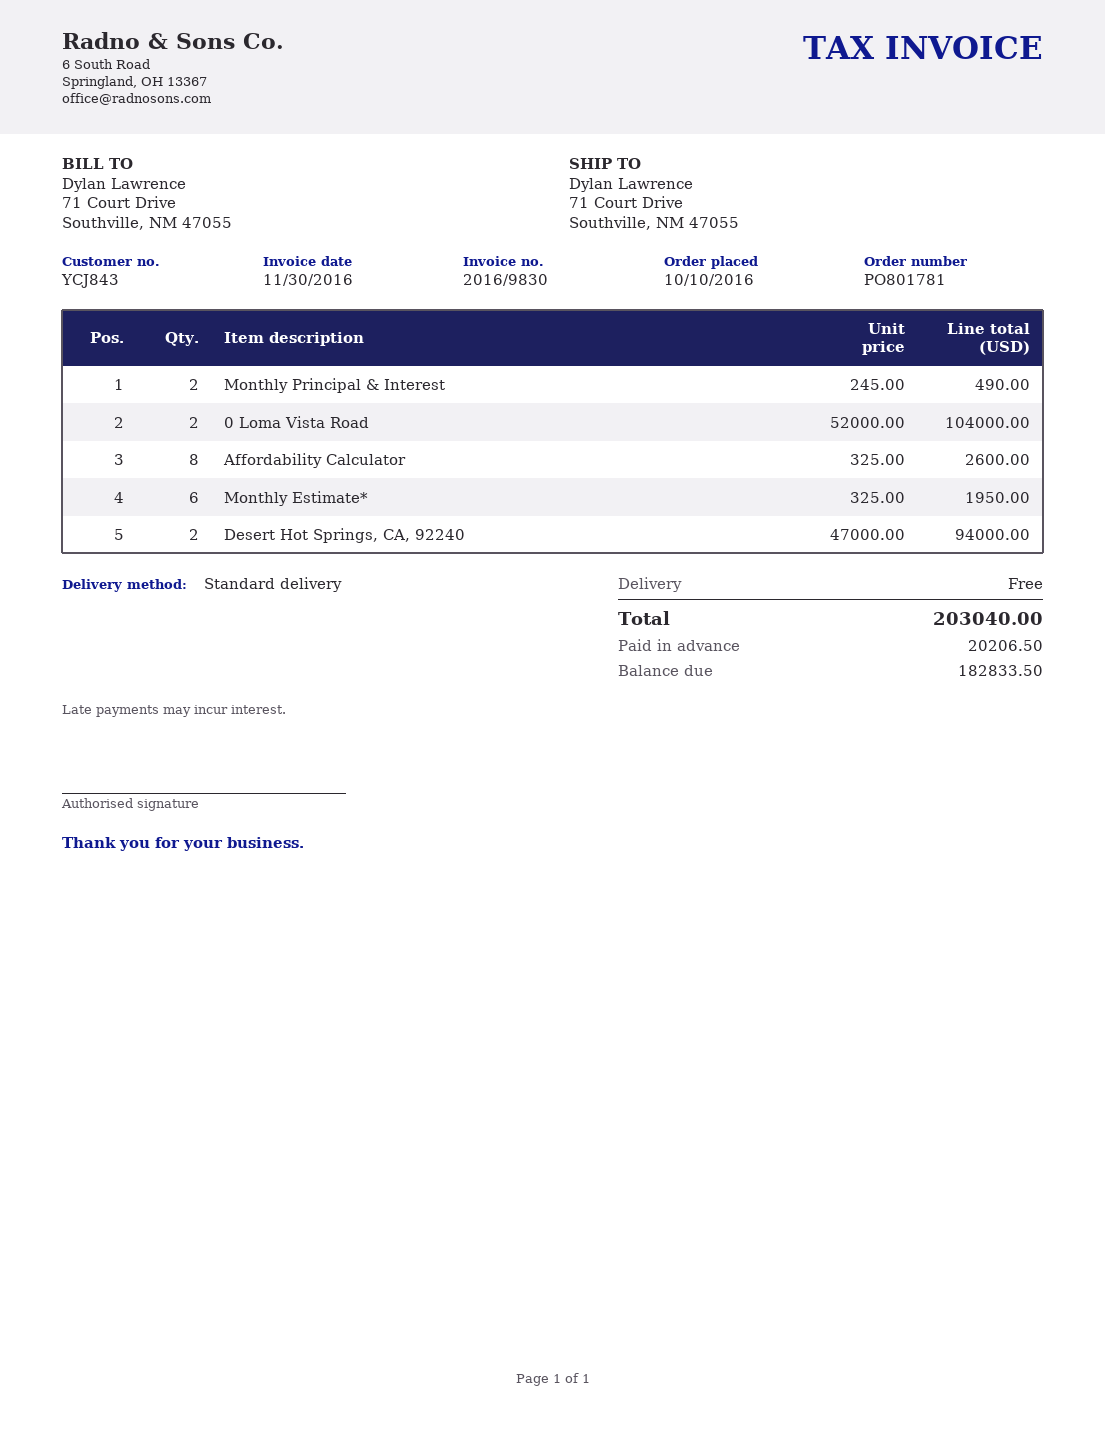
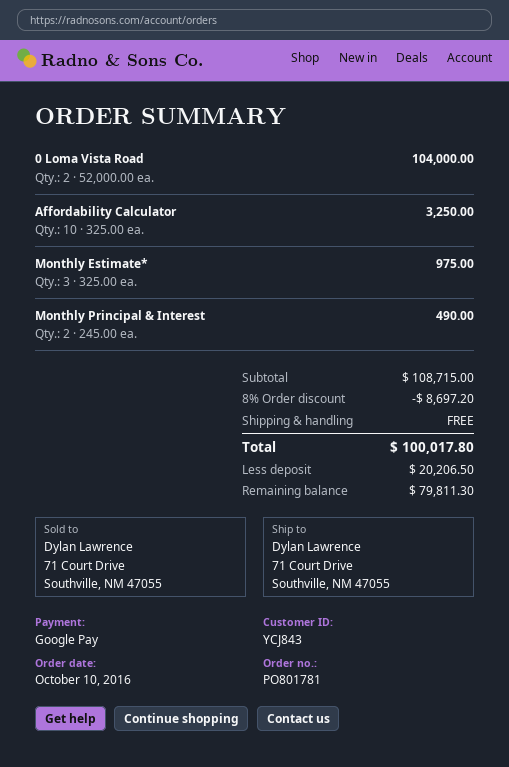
Affordability Calculator: 8 x 325.00 = 2600.00 -> 10 x 325.00 = 3250.00
Monthly Estimate*: 6 x 325.00 = 1950.00 -> 3 x 325.00 = 975.00
Desert Hot Springs, CA, 92240: 2 x 47000.00 = 94000.00 -> none
discount: none -> 8% = 8697.20
total: 203040.00 -> 100017.80
balance: 182833.50 -> 79811.30

